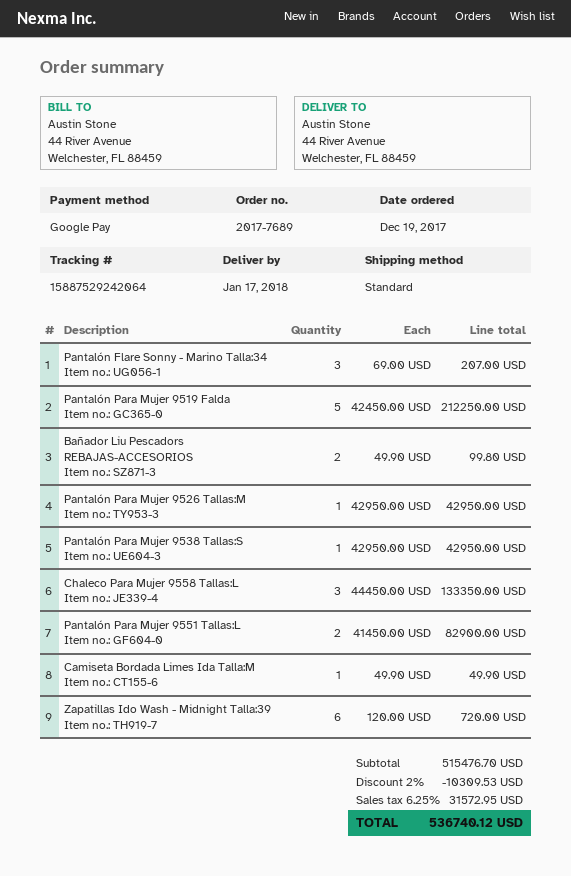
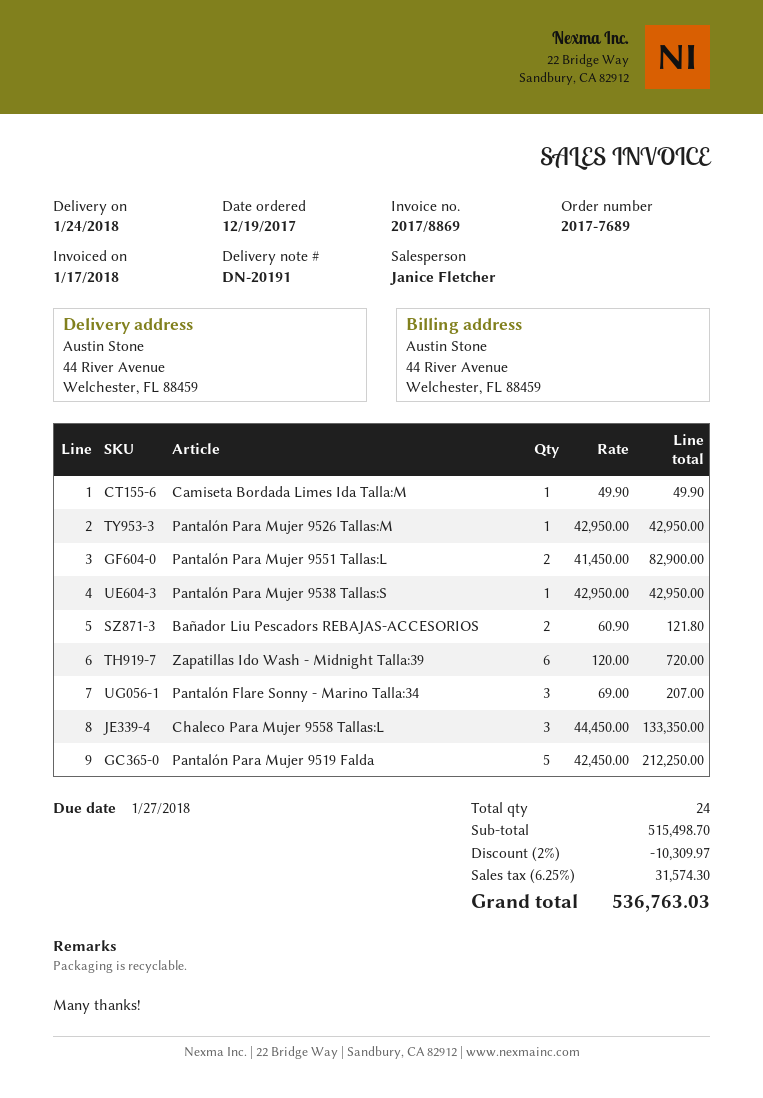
delivery date: 2018-01-17 -> 2018-01-24
Bañador Liu Pescadors REBAJAS-ACCESORIOS: 2 x 49.90 = 99.80 -> 2 x 60.90 = 121.80
subtotal: 515476.70 -> 515498.70
discount: 2% = 10309.53 -> 2% = 10309.97
tax: 6.25% = 31572.95 -> 6.25% = 31574.30
total: 536740.12 -> 536763.03

